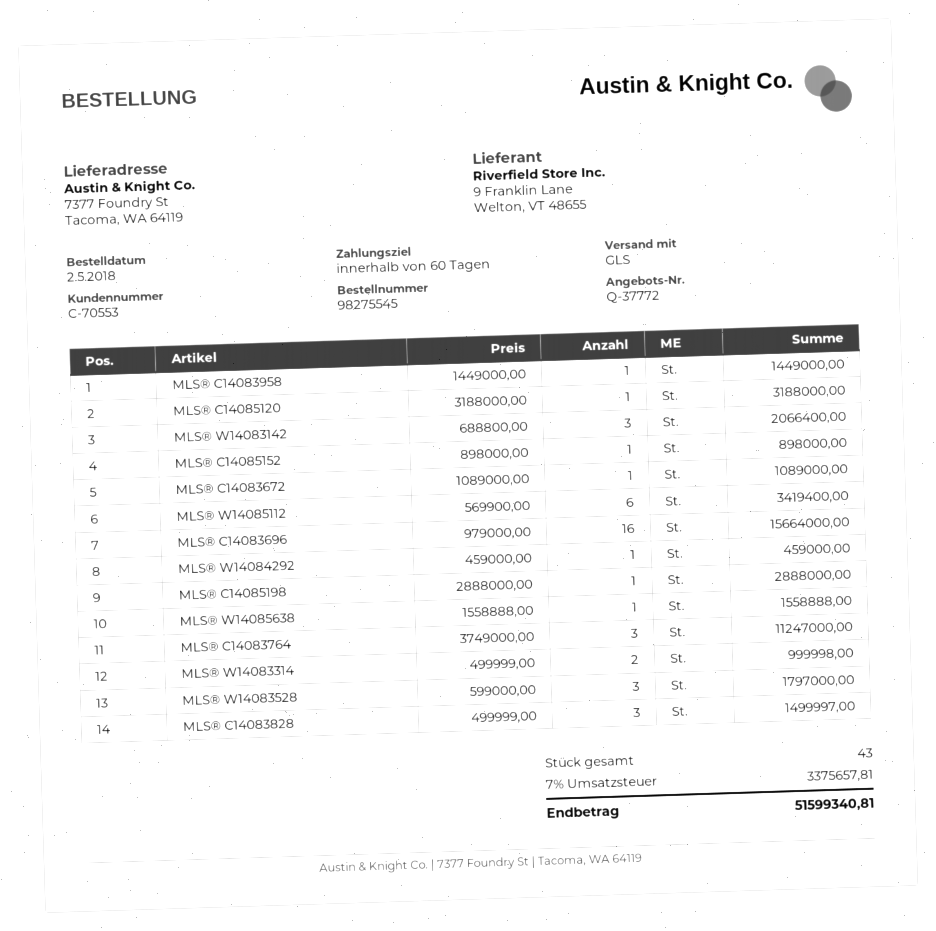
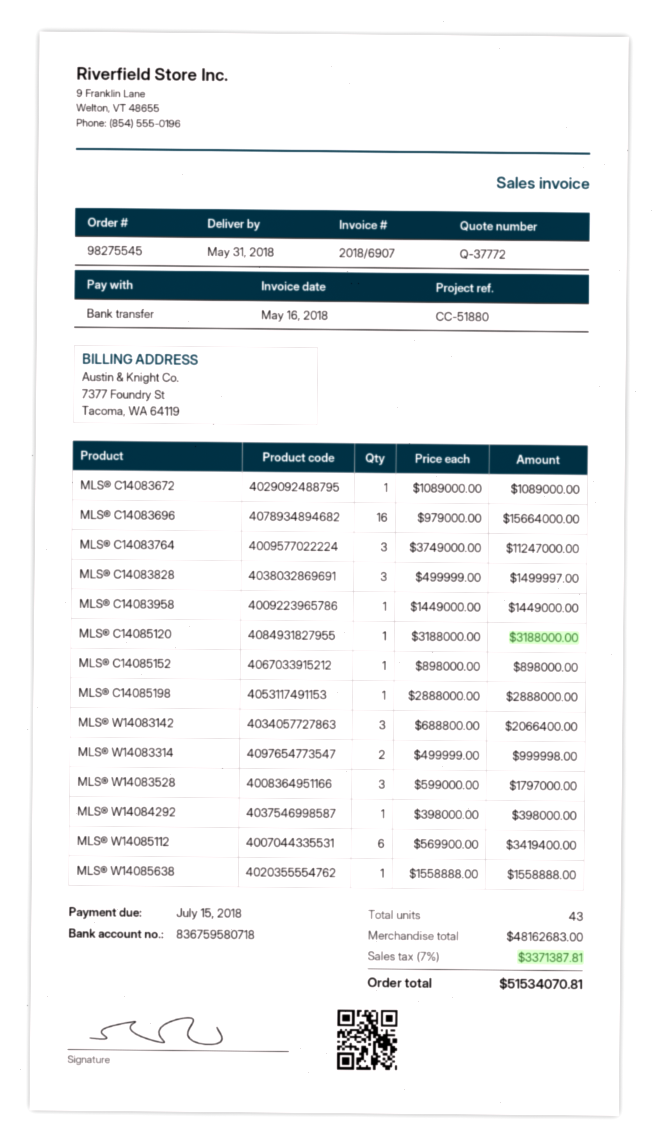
MLS® W14084292: 1 x 459000.00 = 459000.00 -> 1 x 398000.00 = 398000.00
tax: 7% = 3375657.81 -> 7% = 3371387.81
total: 51599340.81 -> 51534070.81

